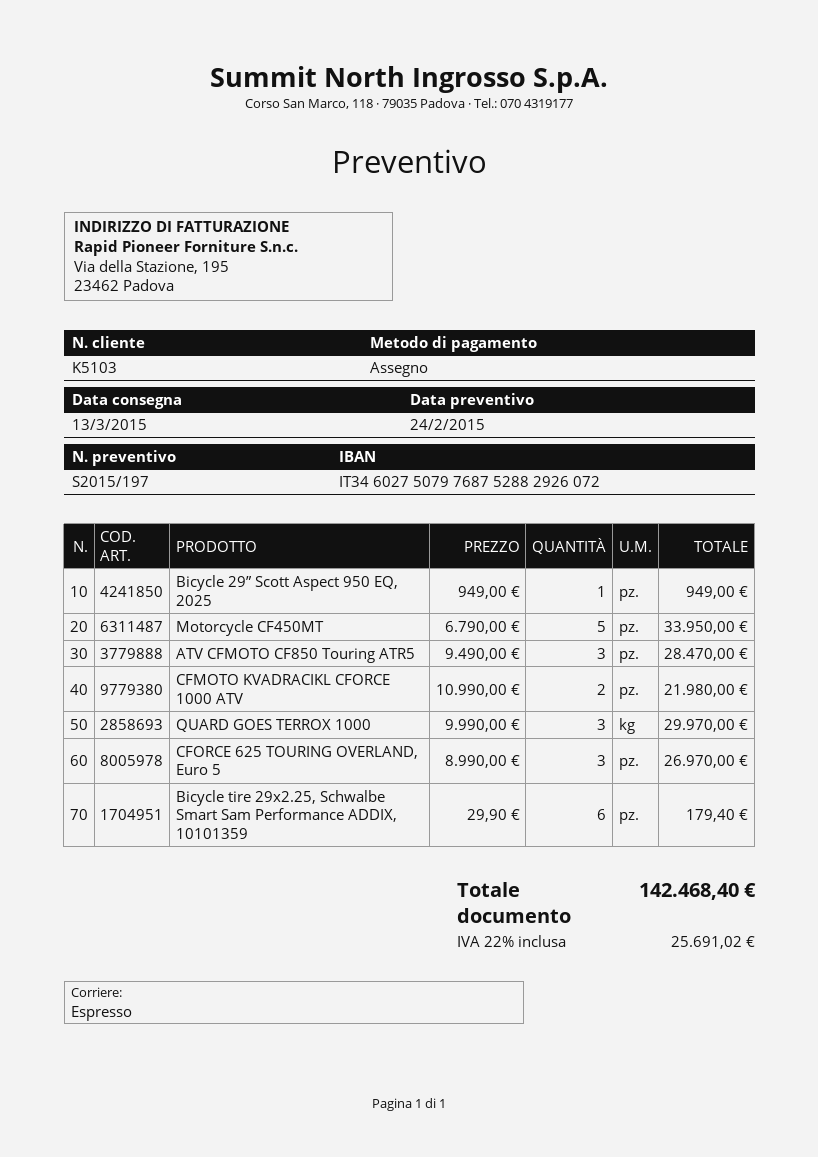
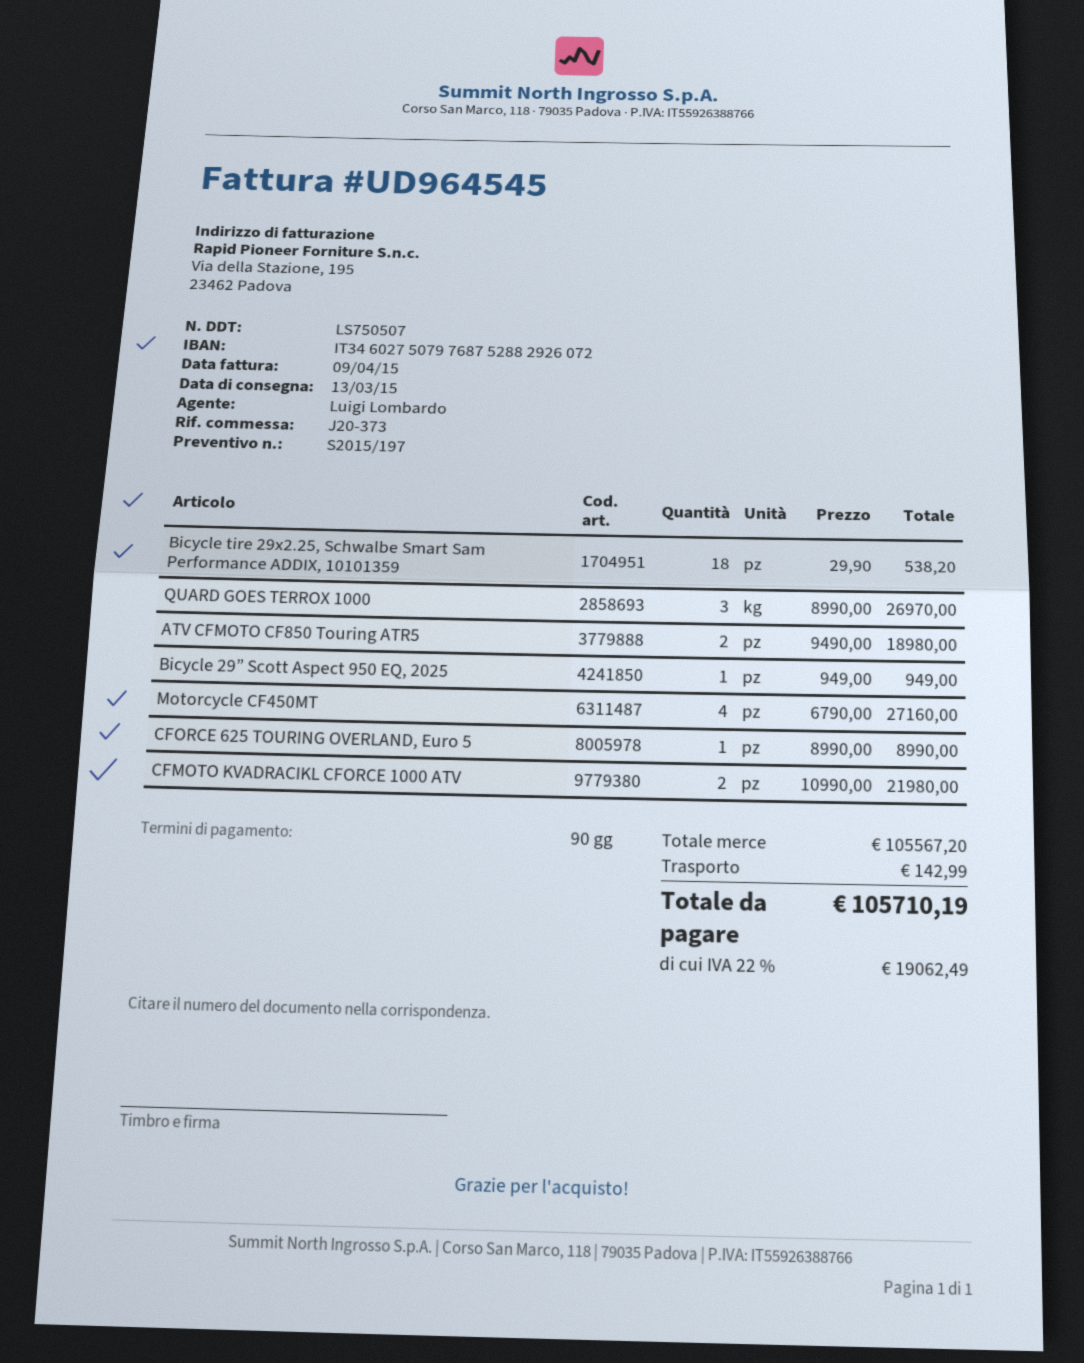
Motorcycle CF450MT: 5 x 6790.00 = 33950.00 -> 4 x 6790.00 = 27160.00
ATV CFMOTO CF850 Touring ATR5: 3 x 9490.00 = 28470.00 -> 2 x 9490.00 = 18980.00
QUARD GOES TERROX 1000: 3 x 9990.00 = 29970.00 -> 3 x 8990.00 = 26970.00
CFORCE 625 TOURING OVERLAND, Euro 5: 3 x 8990.00 = 26970.00 -> 1 x 8990.00 = 8990.00
Bicycle tire 29x2.25, Schwalbe Smart Sam Performance ADDIX, 10101359: 6 x 29.90 = 179.40 -> 18 x 29.90 = 538.20
shipping: none -> 142.99
tax: 22% = 25691.02 -> 22% = 19062.49
total: 142468.40 -> 105710.19

